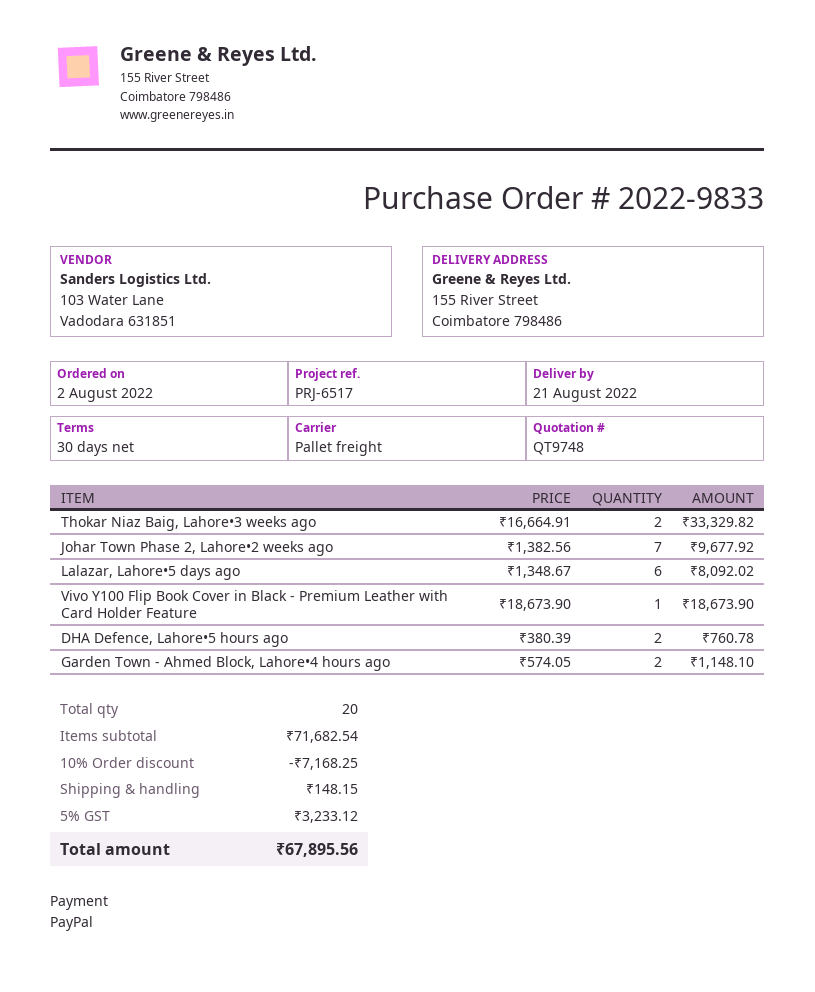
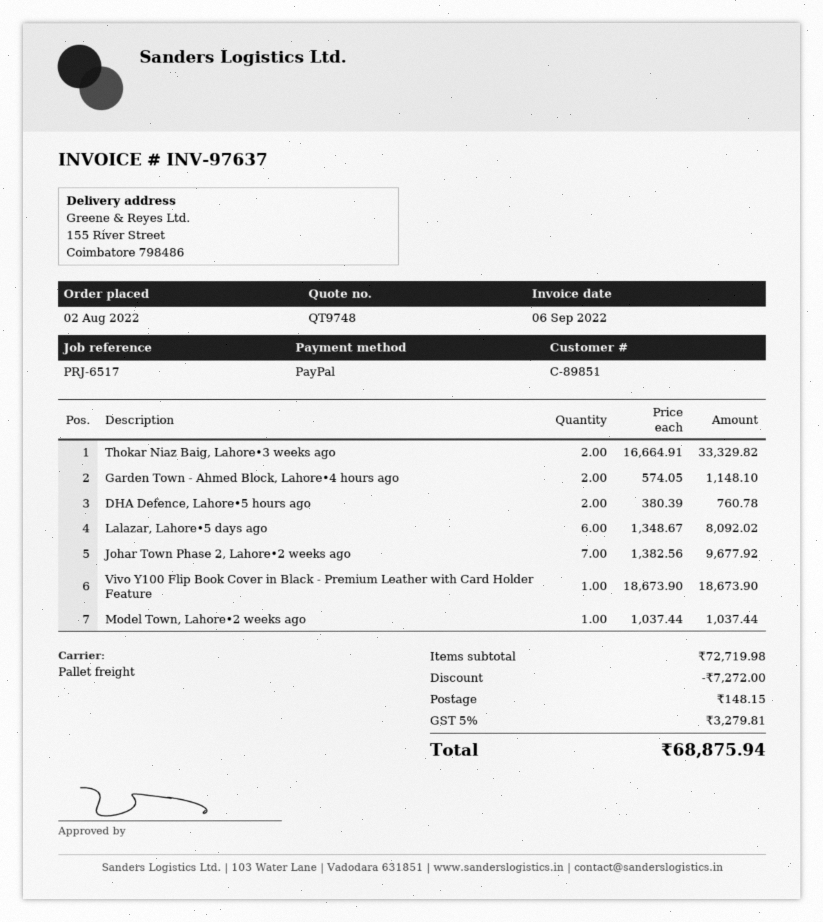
Model Town, Lahore•2 weeks ago: none -> 1 x 1037.44 = 1037.44
subtotal: 71682.54 -> 72719.98
discount: 7168.25 -> 7272.00
tax: 5% = 3233.12 -> 5% = 3279.81
total: 67895.56 -> 68875.94

